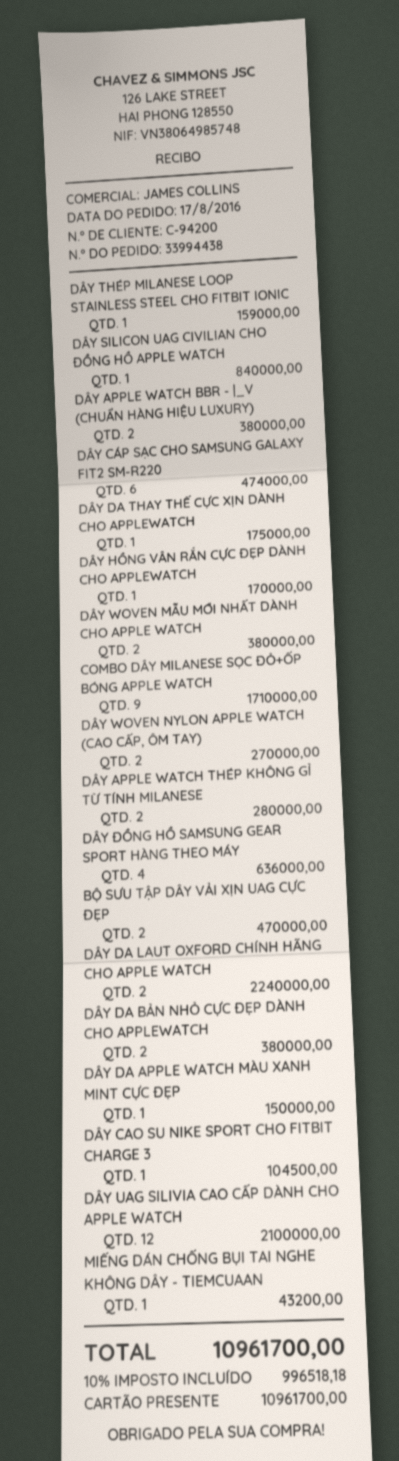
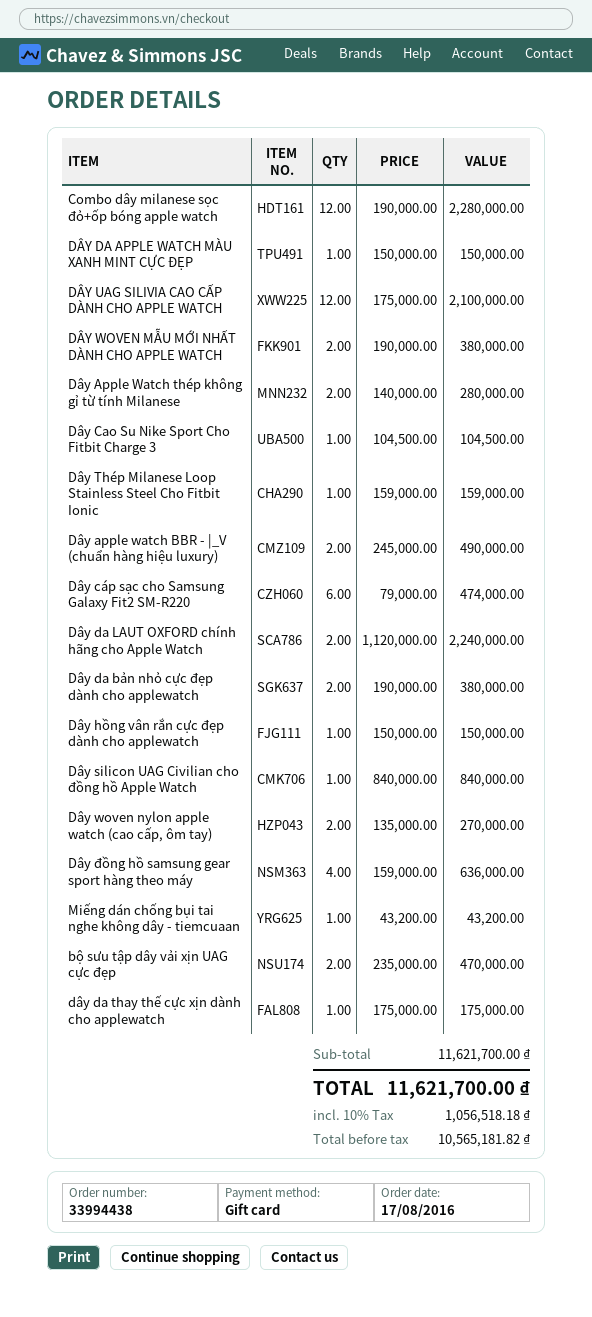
DÂY APPLE WATCH BBR - |_V (CHUẨN HÀNG HIỆU LUXURY): 2 for 380000.00 -> 2 for 490000.00
DÂY HỒNG VÂN RẮN CỰC ĐẸP DÀNH CHO APPLEWATCH: 1 for 170000.00 -> 1 for 150000.00
COMBO DÂY MILANESE SỌC ĐỎ+ỐP BÓNG APPLE WATCH: 9 for 1710000.00 -> 12 for 2280000.00
tax: 10% = 996518.18 -> 10% = 1056518.18
total: 10961700.00 -> 11621700.00

